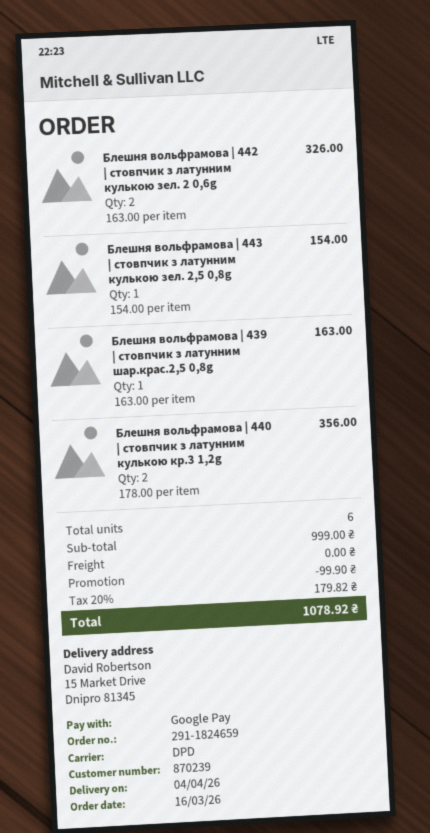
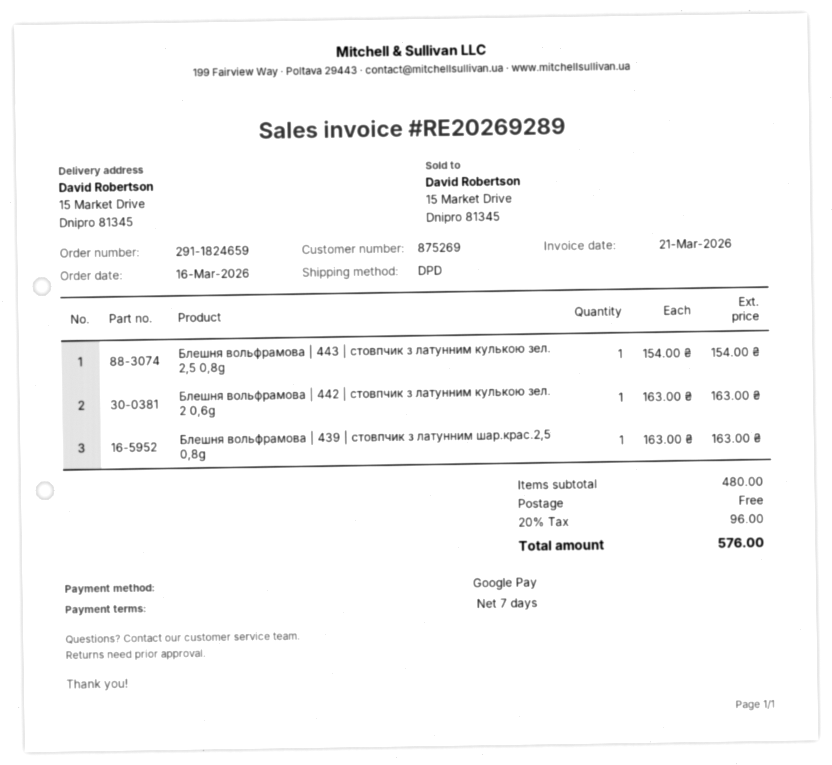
customer number: 870239 -> 875269
Блешня вольфрамова | 442 | стовпчик з латунним кулькою зел. 2 0,6g: 2 x 163.00 = 326.00 -> 1 x 163.00 = 163.00
Блешня вольфрамова | 440 | стовпчик з латунним кулькою кр.3 1,2g: 2 x 178.00 = 356.00 -> none
subtotal: 999.00 -> 480.00
discount: 99.90 -> none
tax: 20% = 179.82 -> 20% = 96.00
total: 1078.92 -> 576.00

